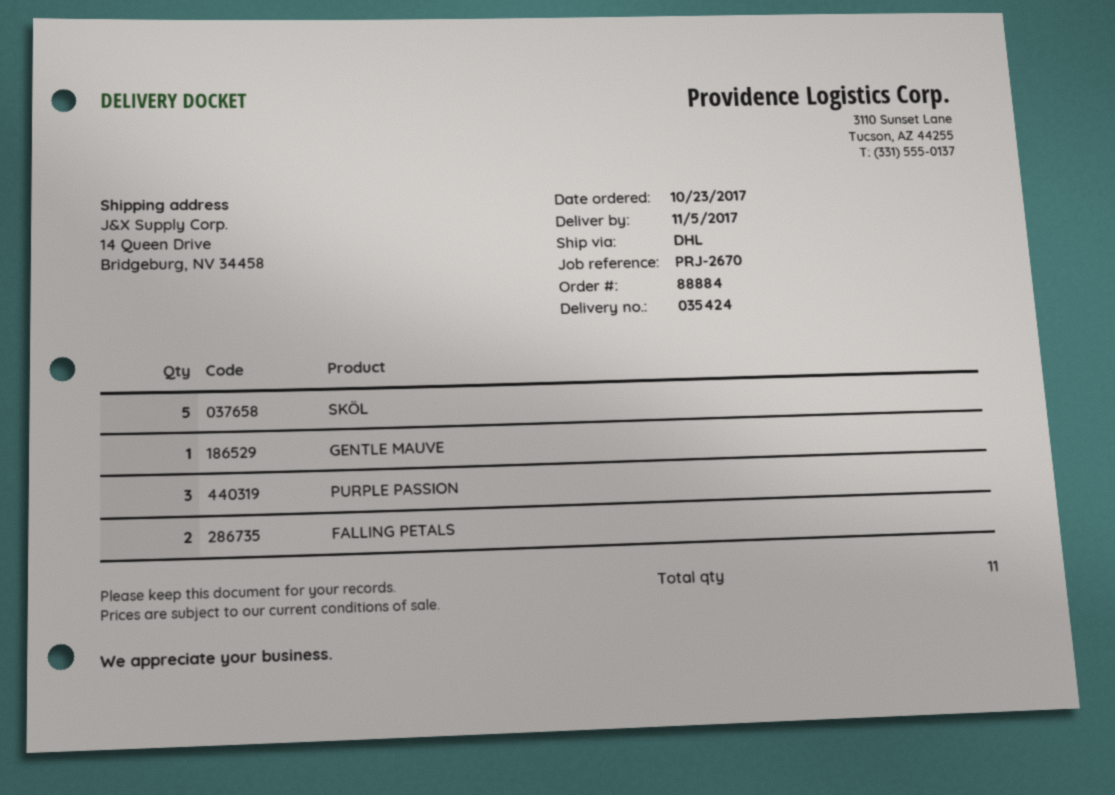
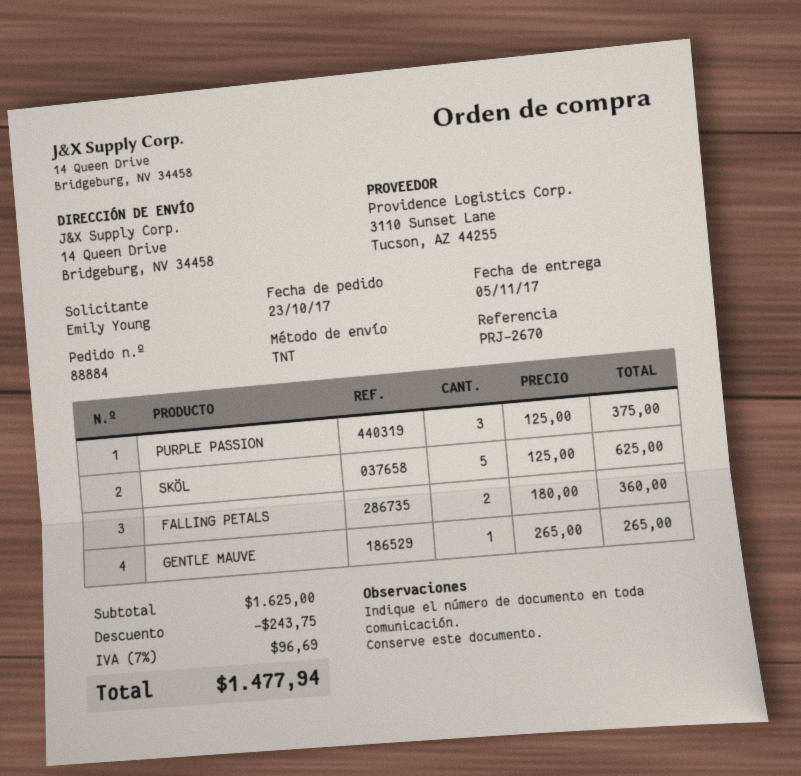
shipping method: DHL -> TNT

